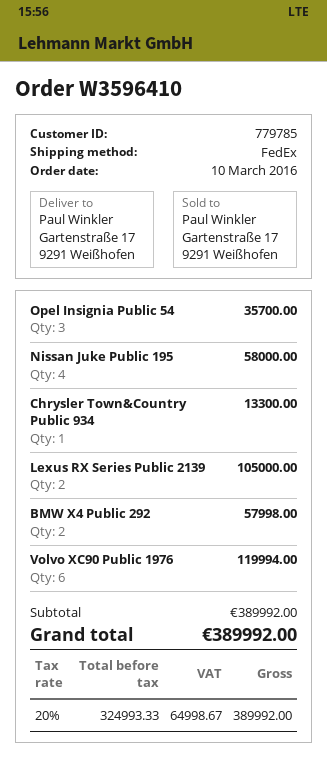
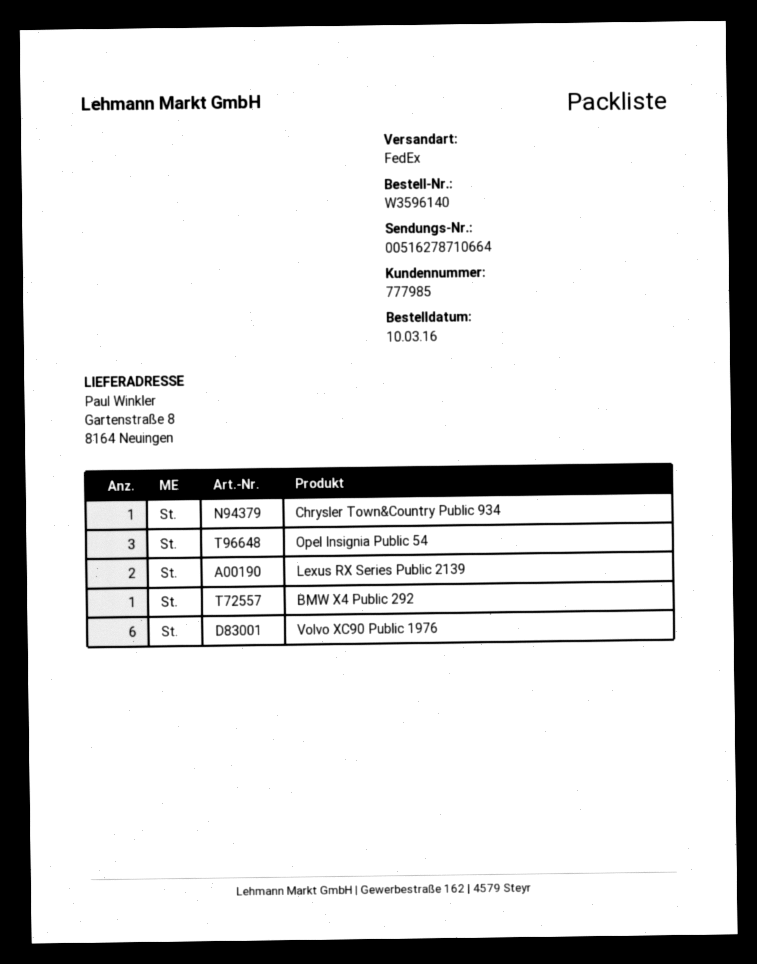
order number: W3596410 -> W3596140
customer number: 779785 -> 777985
ship to: Gartenstraße 17, 9291 Weißhofen -> Gartenstraße 8, 8164 Neuingen
Nissan Juke Public 195: 4 -> none
BMW X4 Public 292: 2 -> 1

